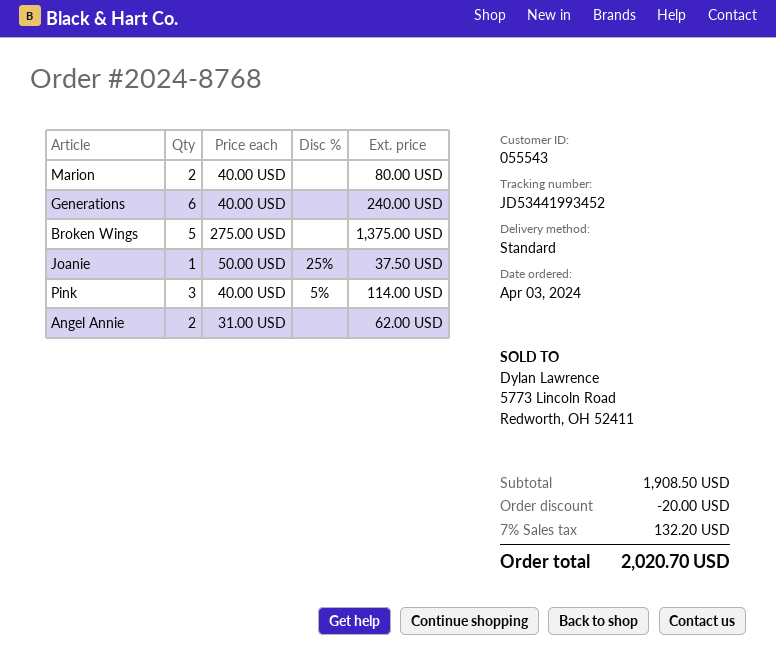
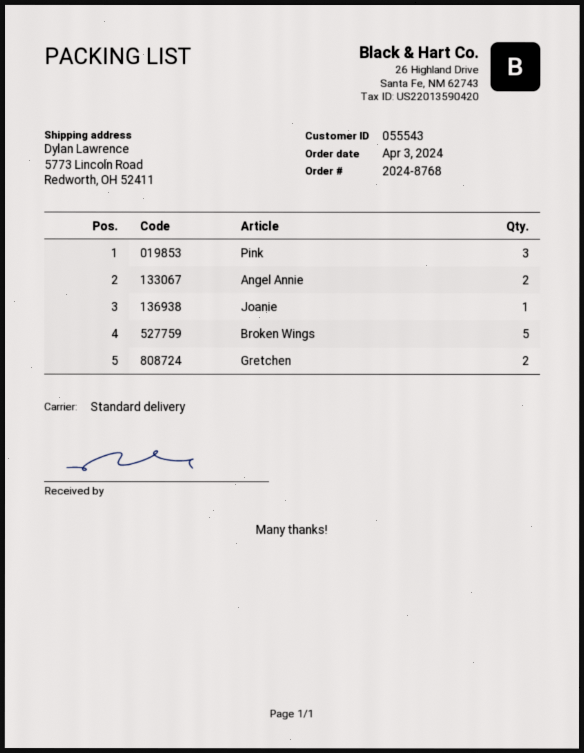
Marion: 2 -> none
Generations: 6 -> none
Gretchen: none -> 2

